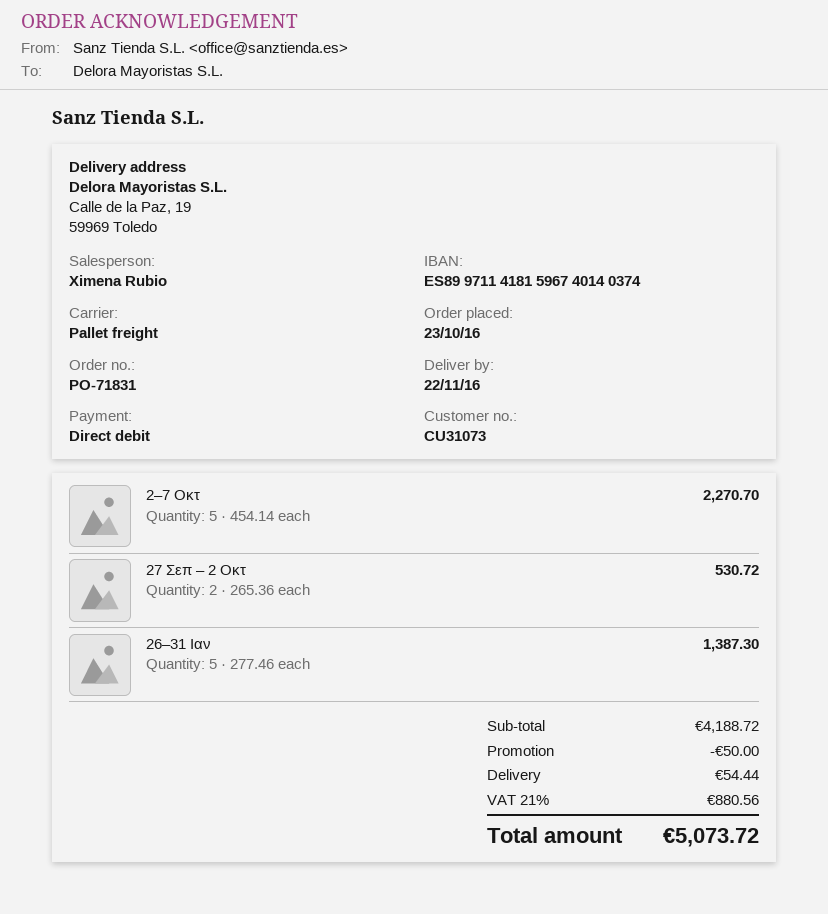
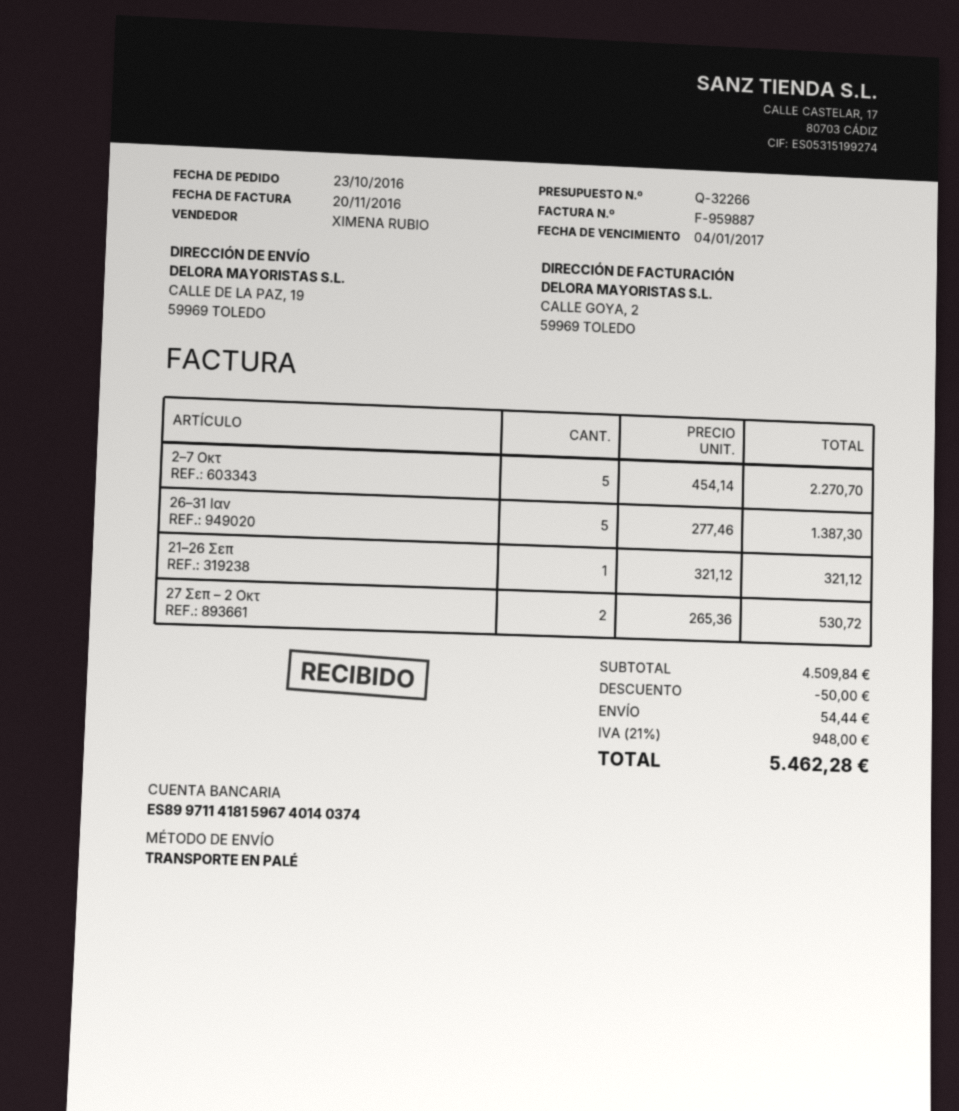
21–26 Σεπ: none -> 1 x 321.12 = 321.12
subtotal: 4188.72 -> 4509.84
tax: 21% = 880.56 -> 21% = 948.00
total: 5073.72 -> 5462.28

